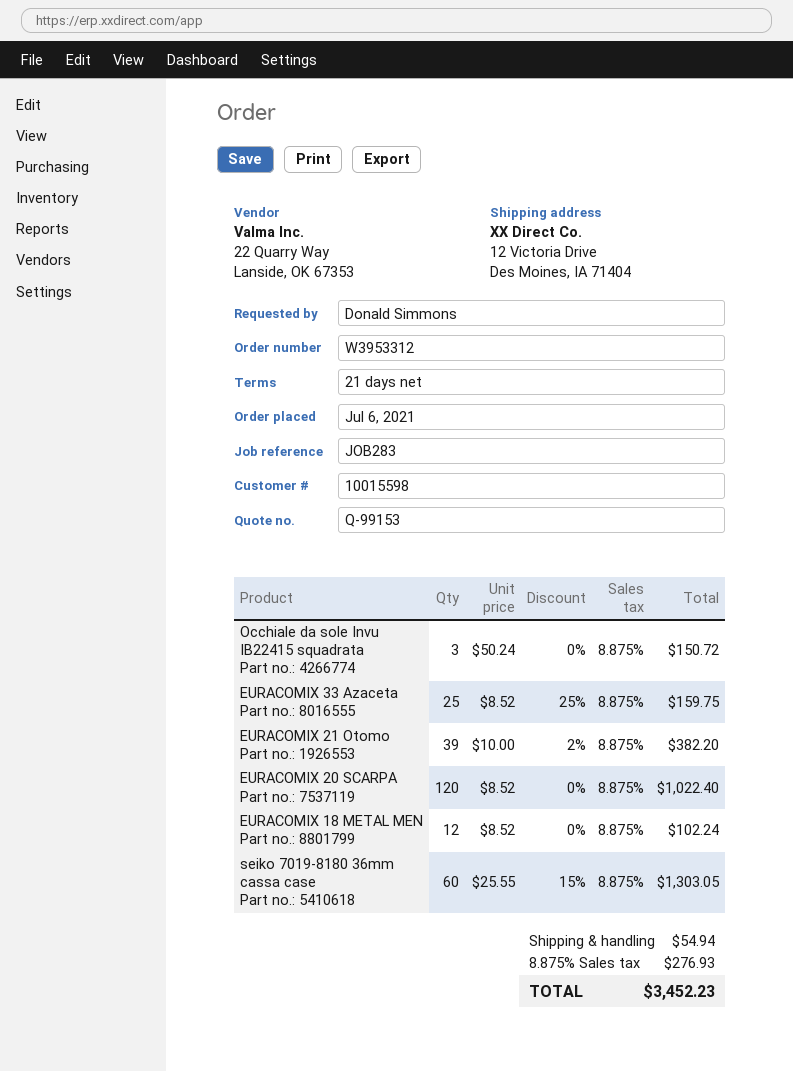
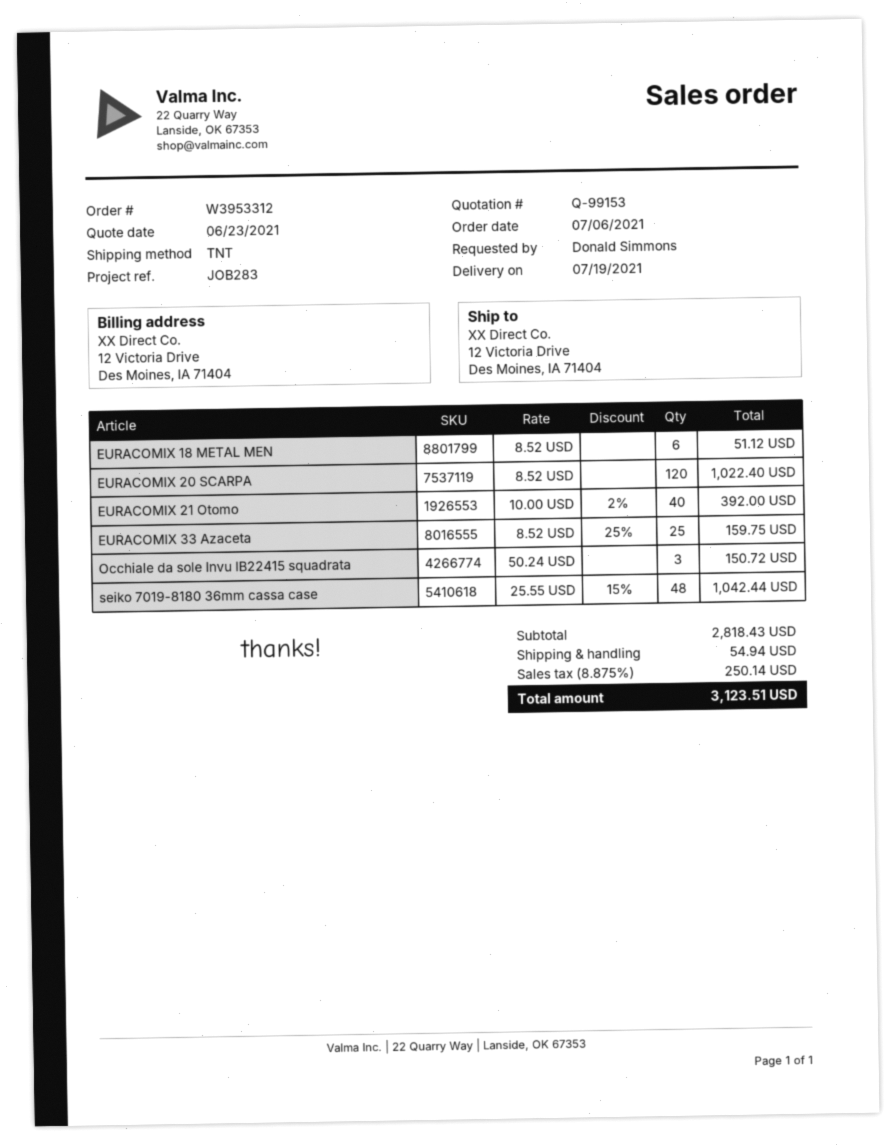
EURACOMIX 21 Otomo: 39 x 10.00 - 2% = 382.20 -> 40 x 10.00 - 2% = 392.00
EURACOMIX 18 METAL MEN: 12 x 8.52 = 102.24 -> 6 x 8.52 = 51.12
seiko 7019-8180 36mm cassa case: 60 x 25.55 - 15% = 1303.05 -> 48 x 25.55 - 15% = 1042.44
tax: 8.875% = 276.93 -> 8.875% = 250.14
total: 3452.23 -> 3123.51

